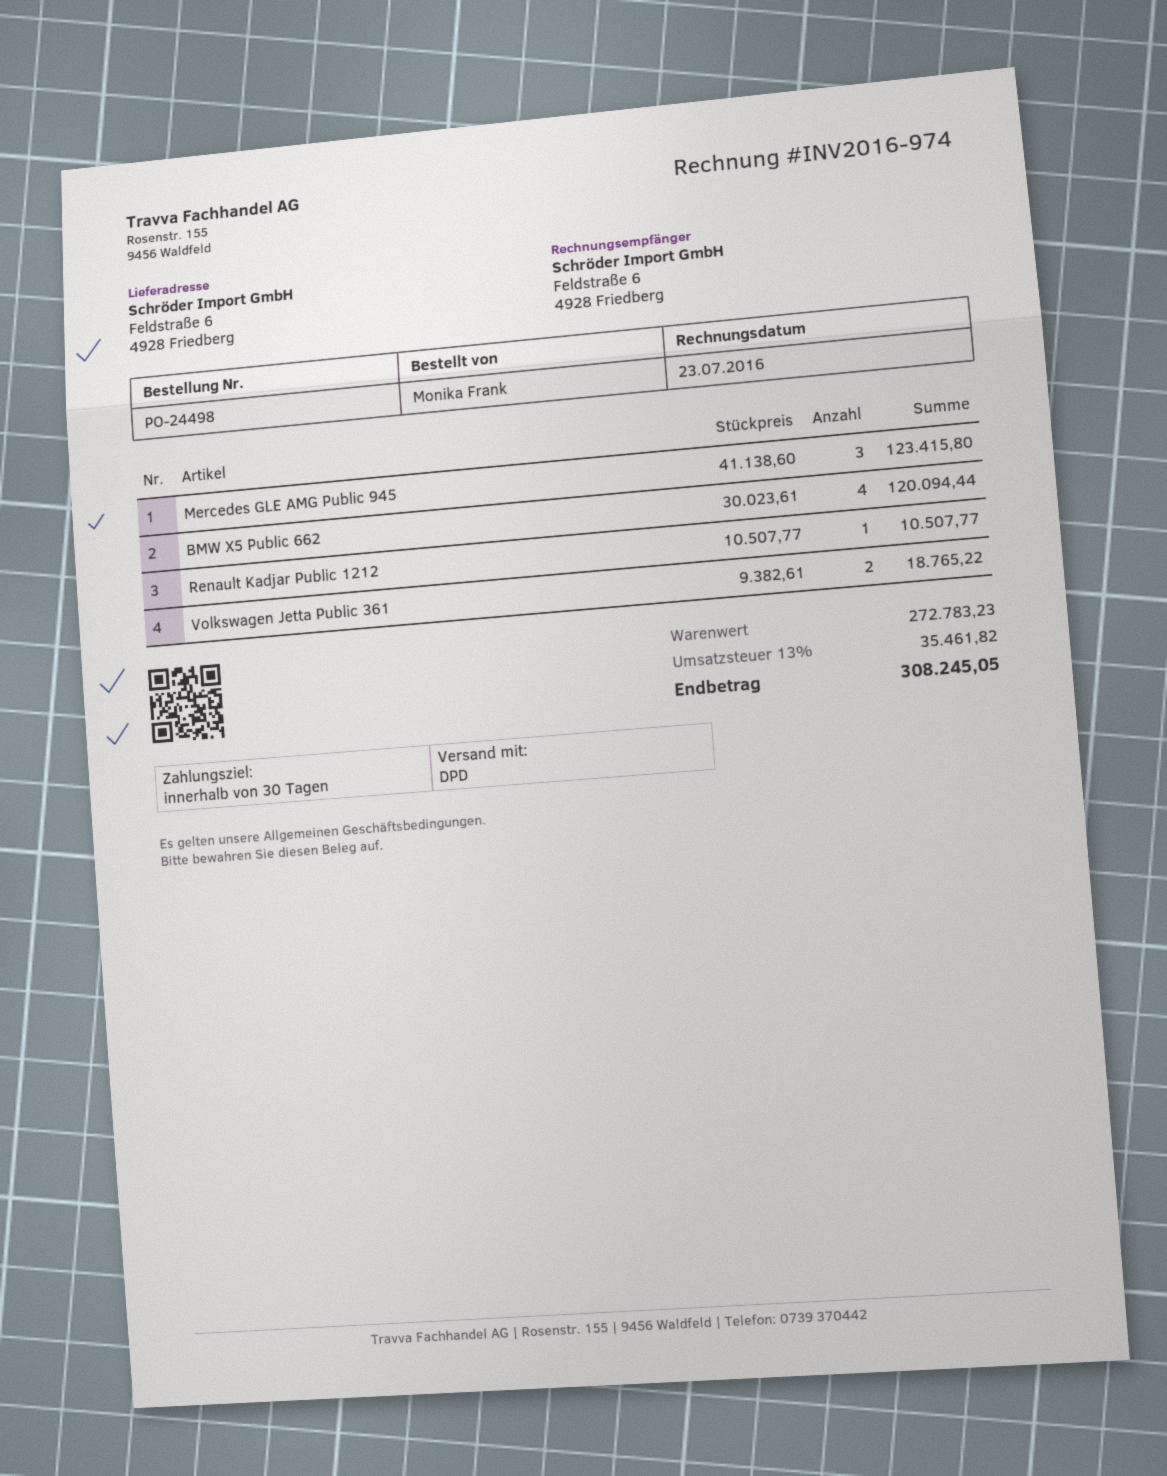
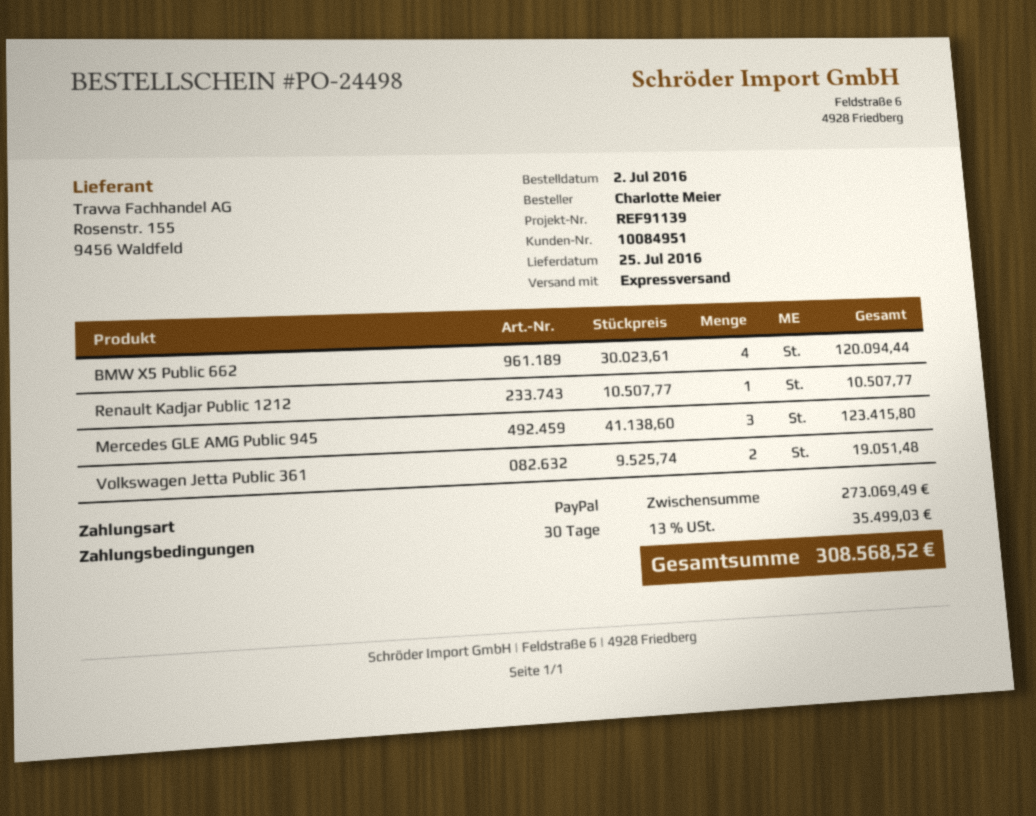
ordered by: Monika Frank -> Charlotte Meier
shipping method: DPD -> express
Volkswagen Jetta Public 361: 2 x 9382.61 = 18765.22 -> 2 x 9525.74 = 19051.48
subtotal: 272783.23 -> 273069.49
tax: 13% = 35461.82 -> 13% = 35499.03
total: 308245.05 -> 308568.52

